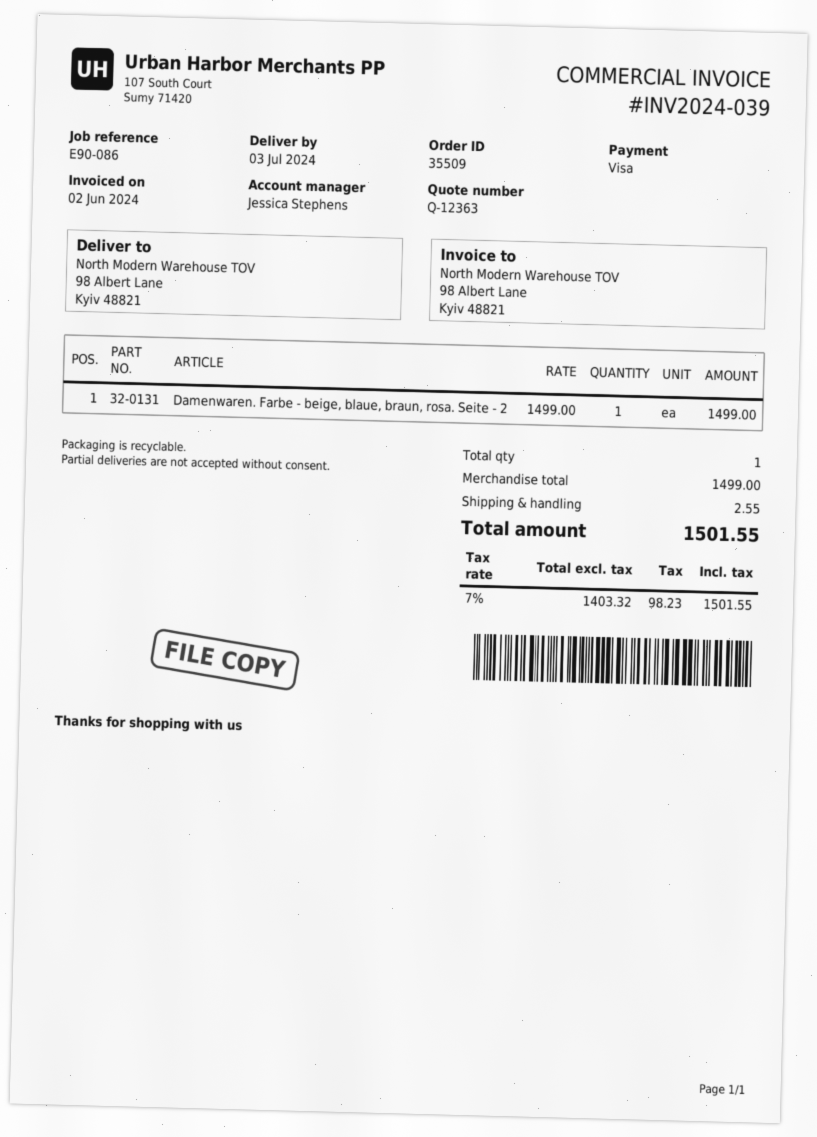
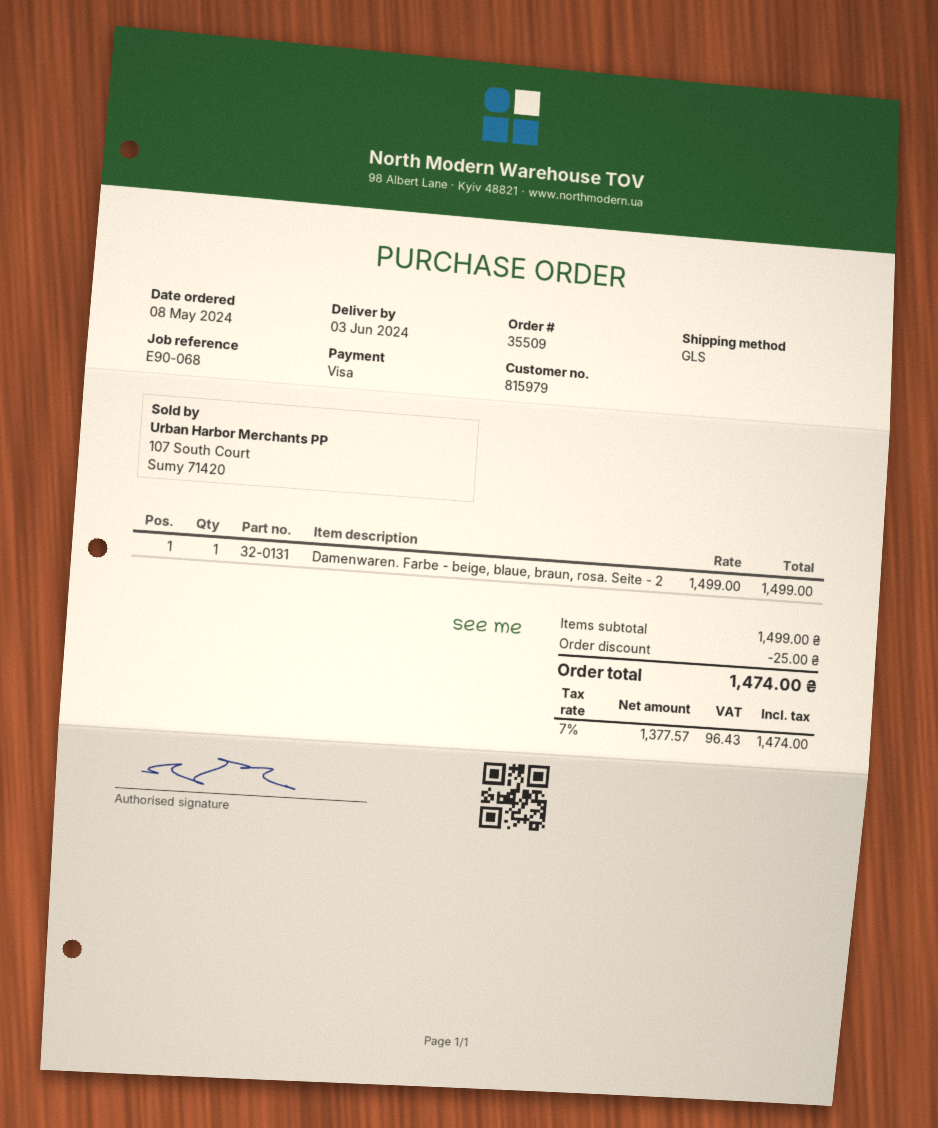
delivery date: 2024-07-03 -> 2024-06-03
reference: E90-086 -> E90-068
discount: none -> 25.00
shipping: 2.55 -> none
net: 1403.32 -> 1377.57
tax: 7% = 98.23 -> 7% = 96.43
total: 1501.55 -> 1474.00

